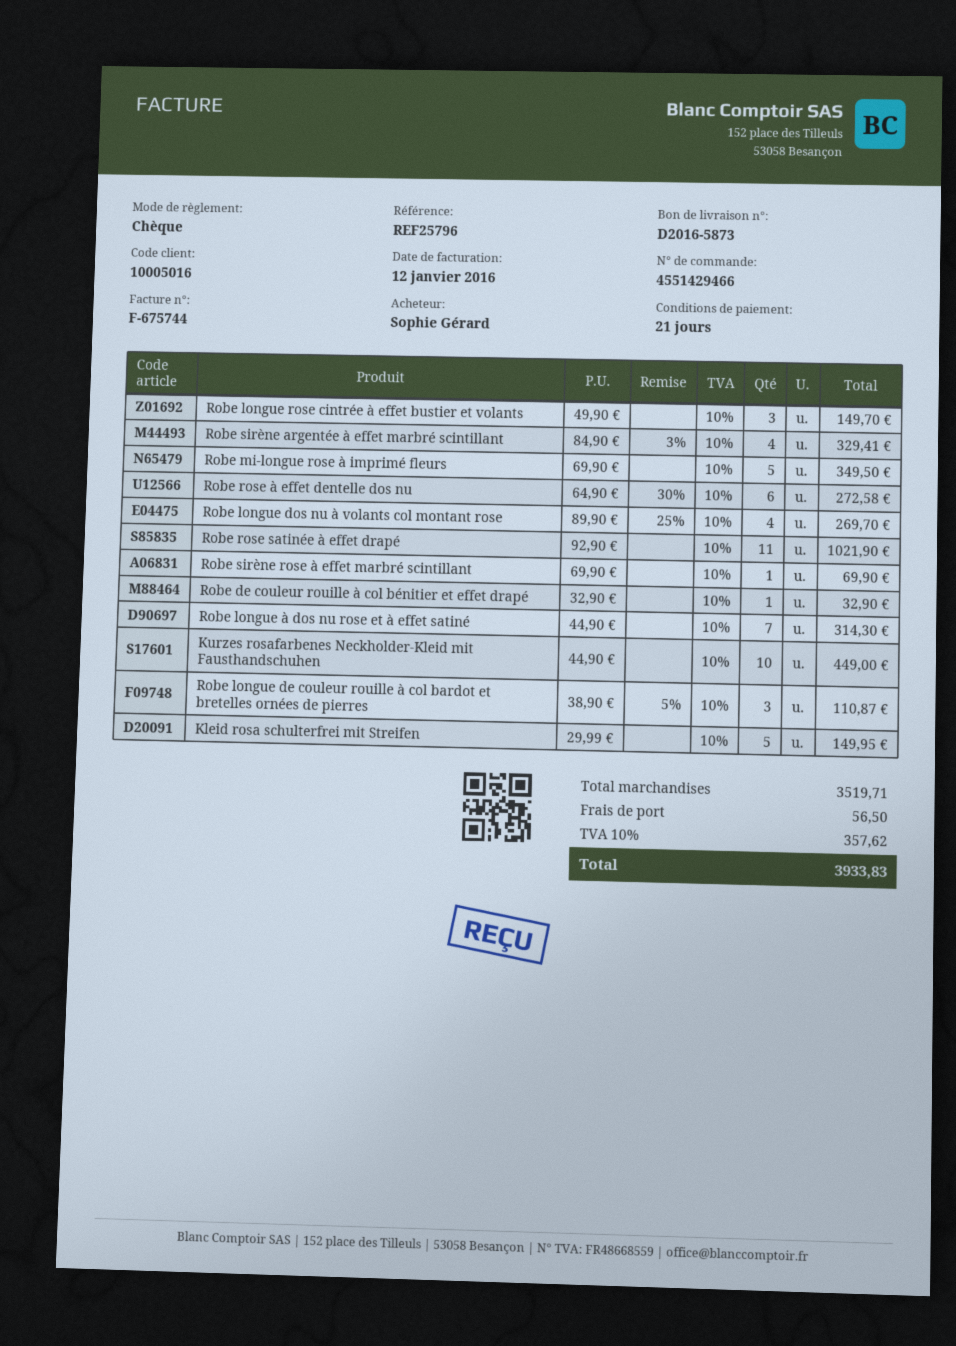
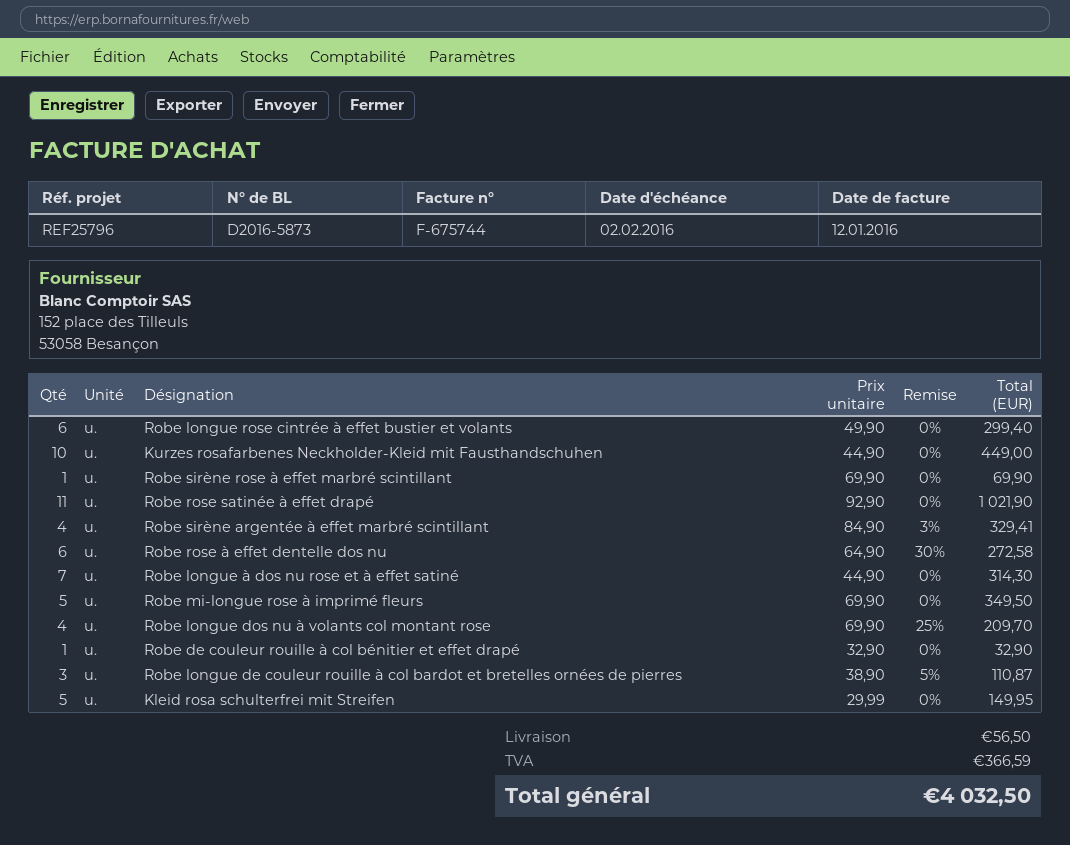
Robe longue rose cintrée à effet bustier et volants: 3 x 49.90 = 149.70 -> 6 x 49.90 = 299.40
Robe longue dos nu à volants col montant rose: 4 x 89.90 - 25% = 269.70 -> 4 x 69.90 - 25% = 209.70
tax: 357.62 -> 366.59
total: 3933.83 -> 4032.50

